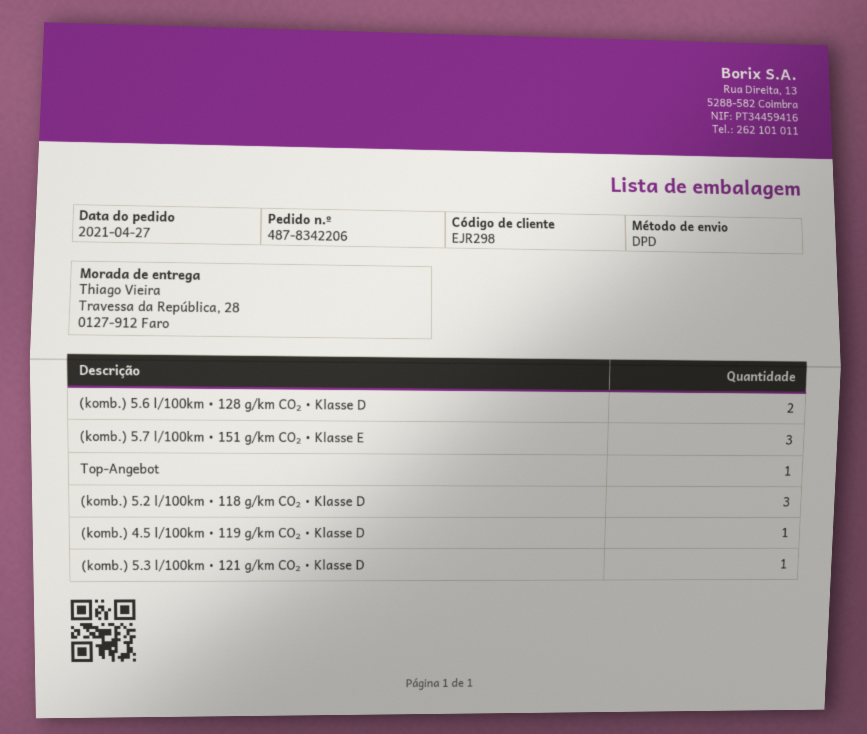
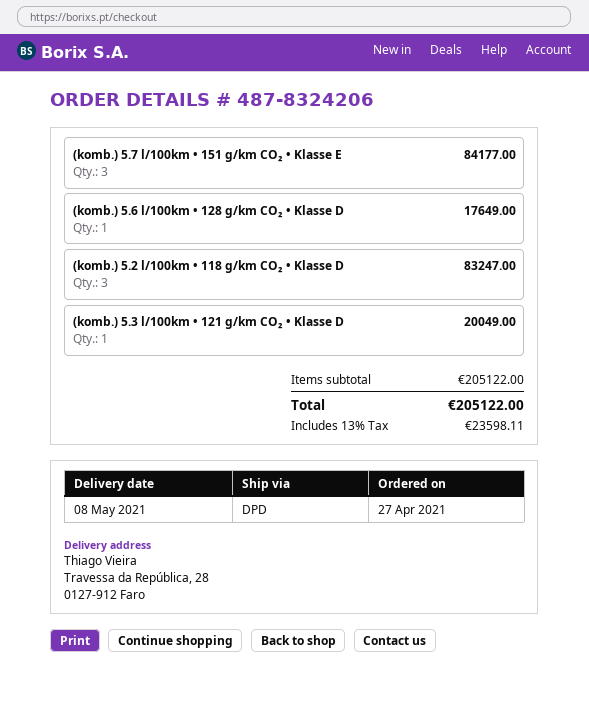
order number: 487-8342206 -> 487-8324206
(komb.) 5.6 l/100km • 128 g/km CO₂ • Klasse D: 2 -> 1
Top-Angebot: 1 -> none
(komb.) 4.5 l/100km • 119 g/km CO₂ • Klasse D: 1 -> none

